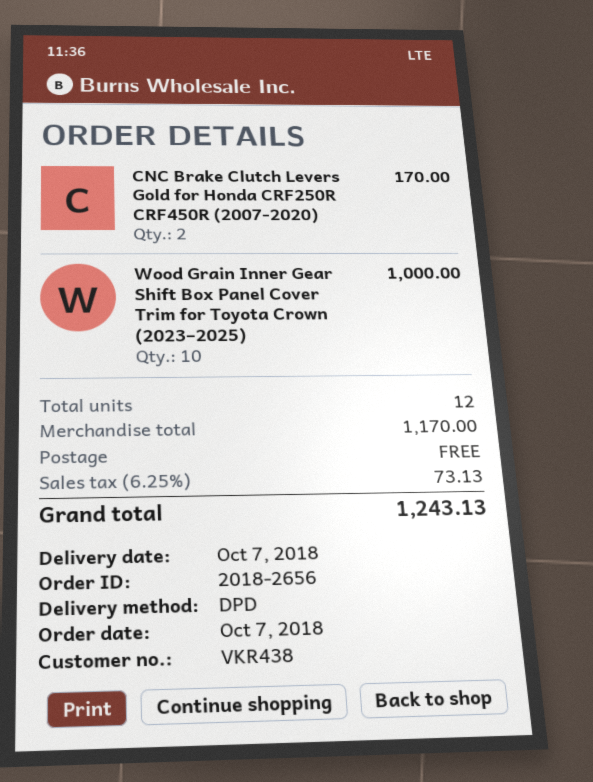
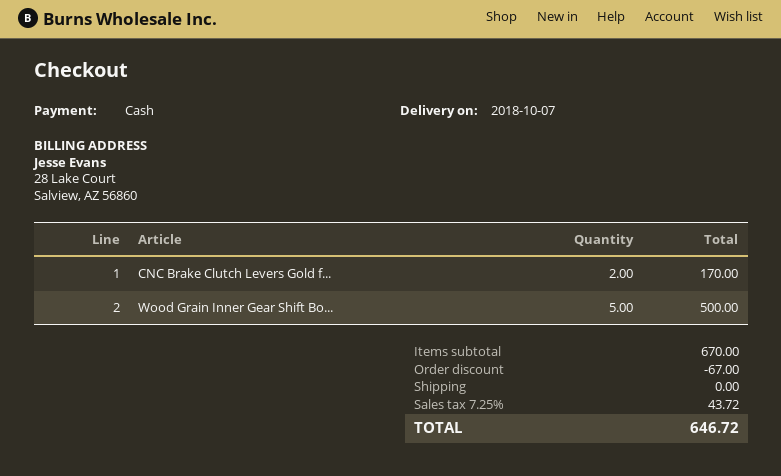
Wood Grain Inner Gear Shift Box Panel Cover Trim for Toyota Crown (2023–2025): 10 for 1000.00 -> 5 for 500.00
subtotal: 1170.00 -> 670.00
discount: none -> 67.00
tax: 6.25% = 73.13 -> 7.25% = 43.72
total: 1243.13 -> 646.72

